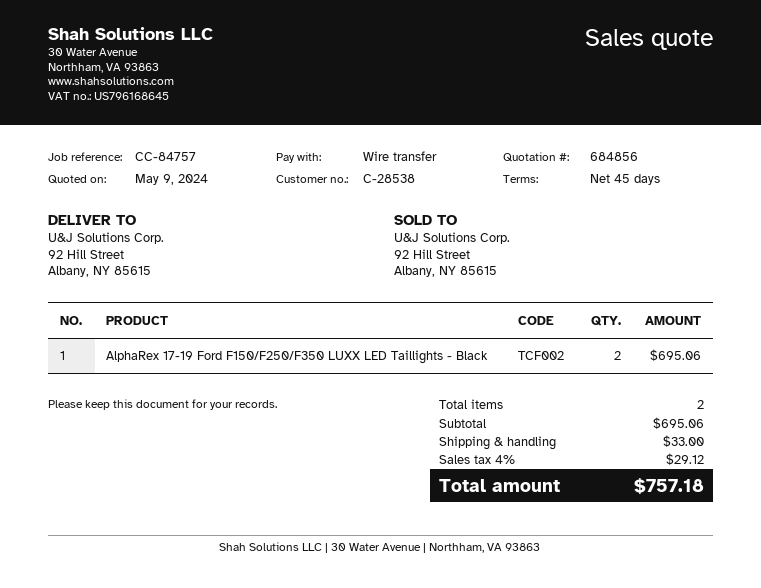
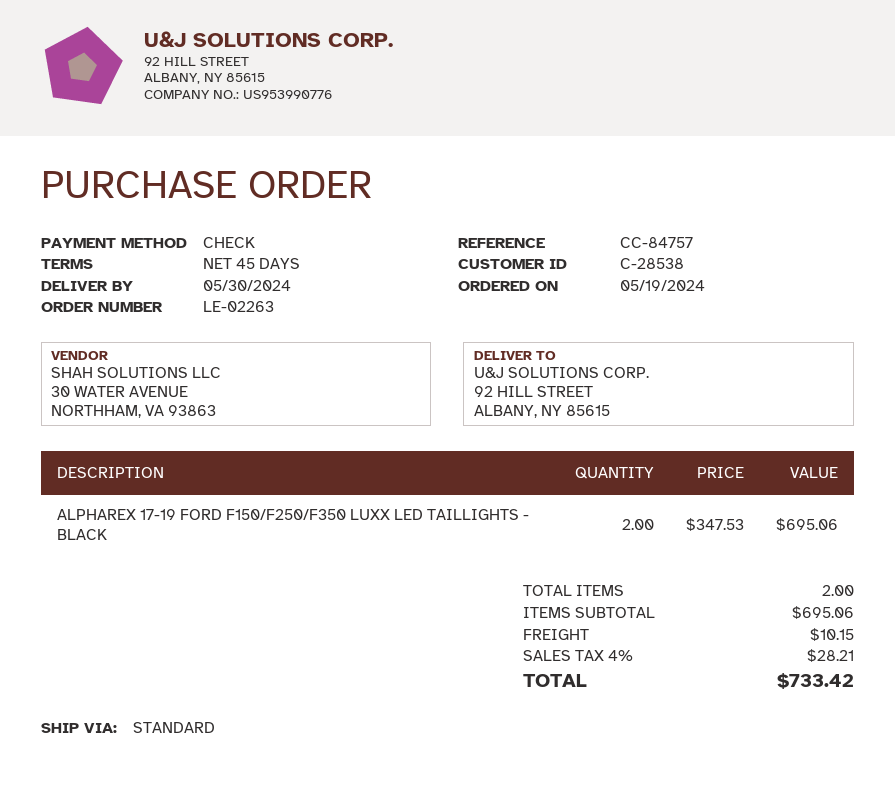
payment method: bank transfer -> cheque
shipping: 33.00 -> 10.15
tax: 4% = 29.12 -> 4% = 28.21
total: 757.18 -> 733.42

